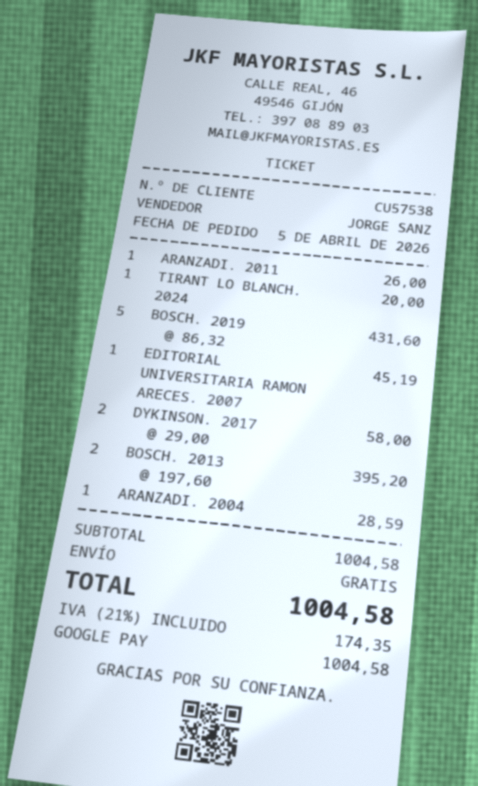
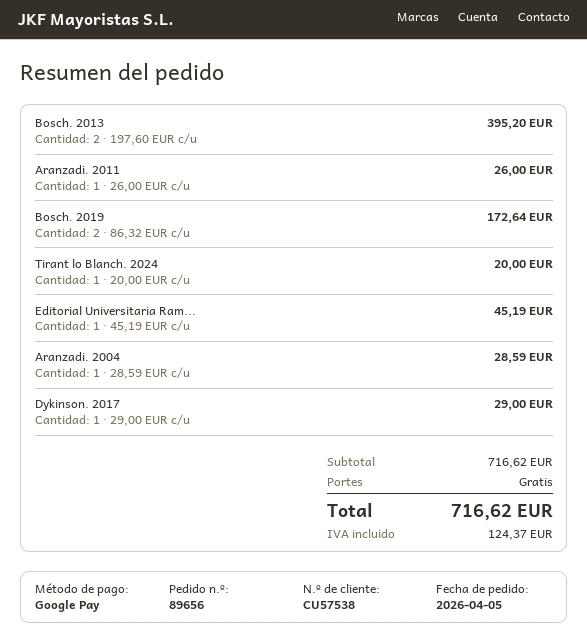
BOSCH. 2019: 5 x 86.32 = 431.60 -> 2 x 86.32 = 172.64
DYKINSON. 2017: 2 x 29.00 = 58.00 -> 1 x 29.00 = 29.00
subtotal: 1004.58 -> 716.62
tax: 174.35 -> 124.37
total: 1004.58 -> 716.62

